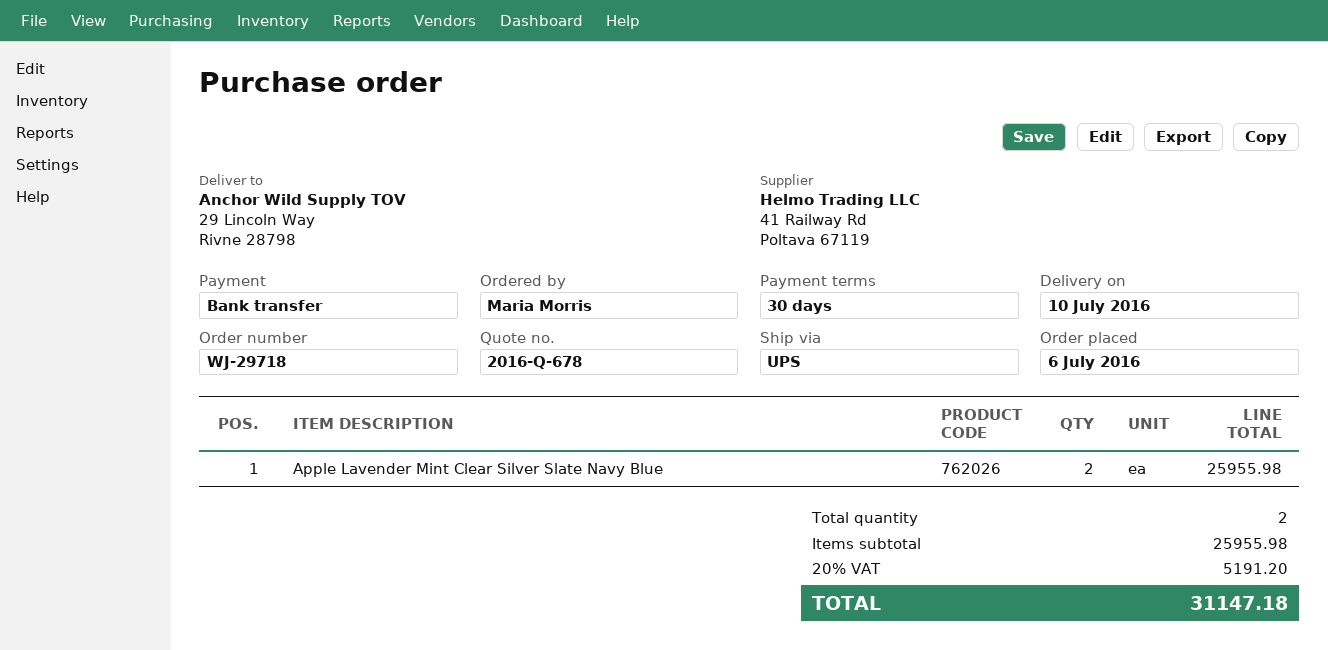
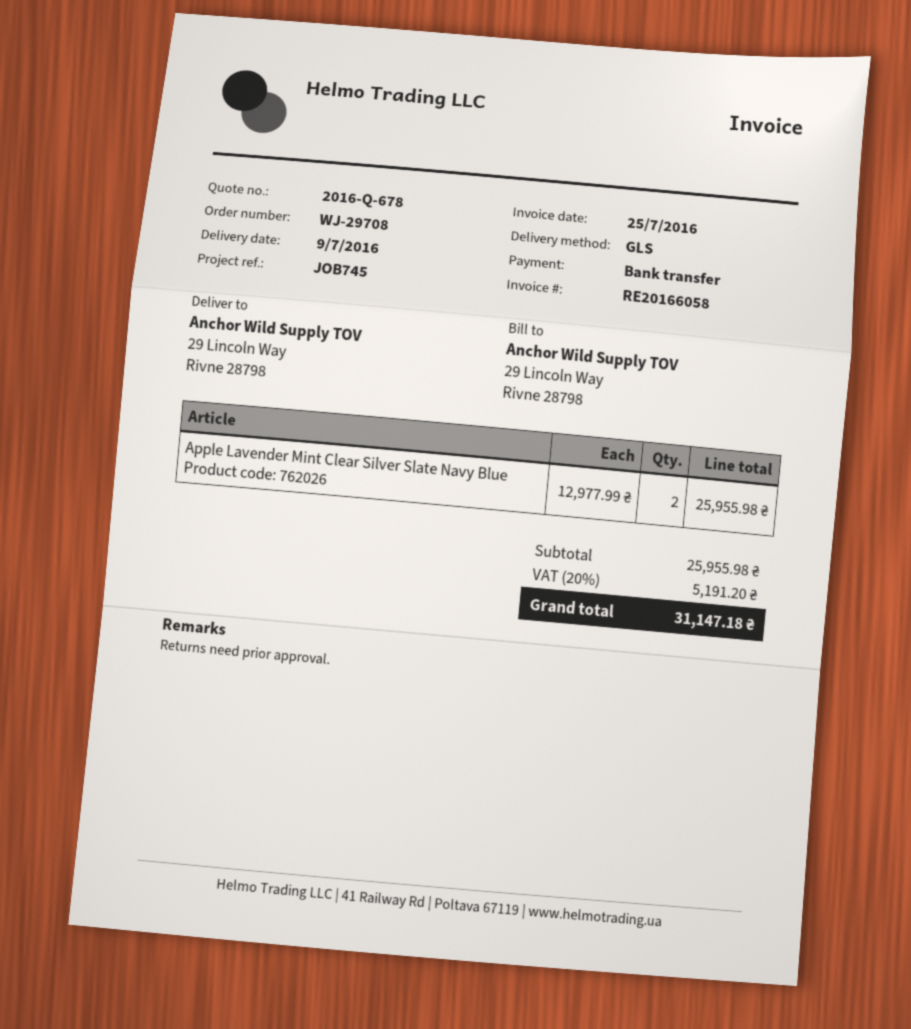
order number: WJ-29718 -> WJ-29708
delivery date: 2016-07-10 -> 2016-07-09
shipping method: UPS -> GLS

